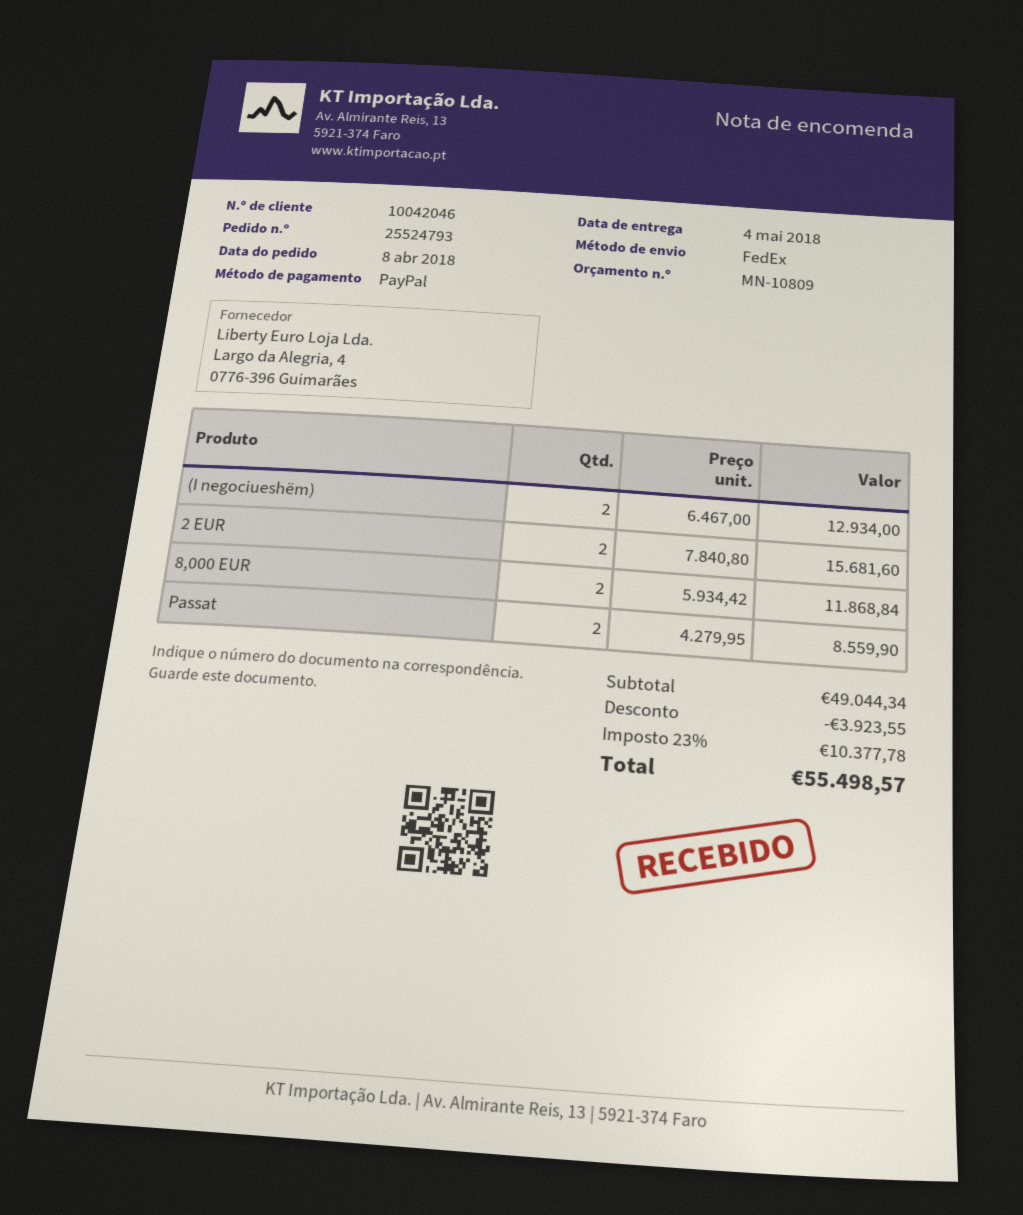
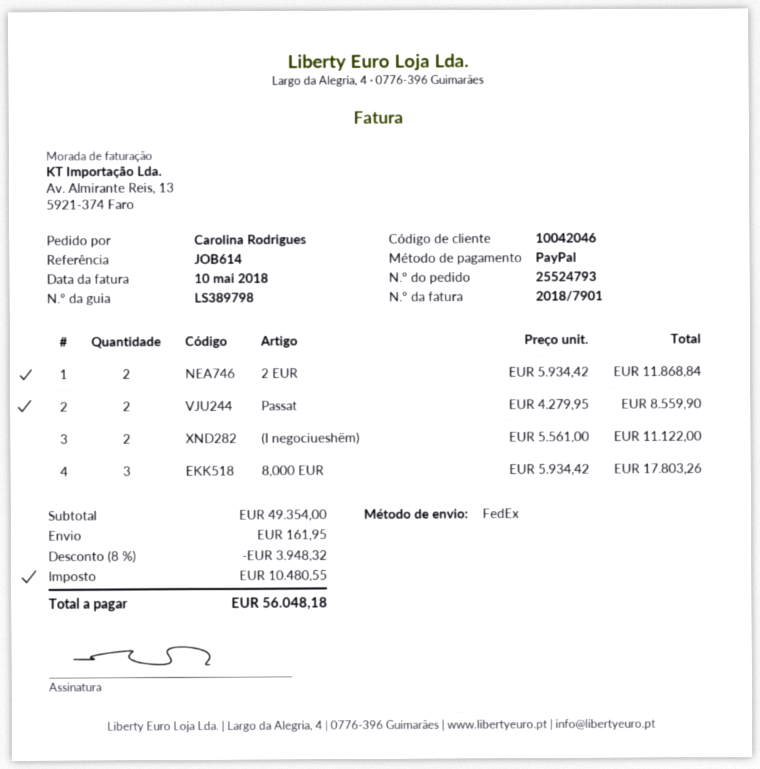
(I negociueshëm): 2 x 6467.00 = 12934.00 -> 2 x 5561.00 = 11122.00
2 EUR: 2 x 7840.80 = 15681.60 -> 2 x 5934.42 = 11868.84
8,000 EUR: 2 x 5934.42 = 11868.84 -> 3 x 5934.42 = 17803.26
subtotal: 49044.34 -> 49354.00
discount: 3923.55 -> 3948.32
shipping: none -> 161.95
tax: 10377.78 -> 10480.55
total: 55498.57 -> 56048.18

